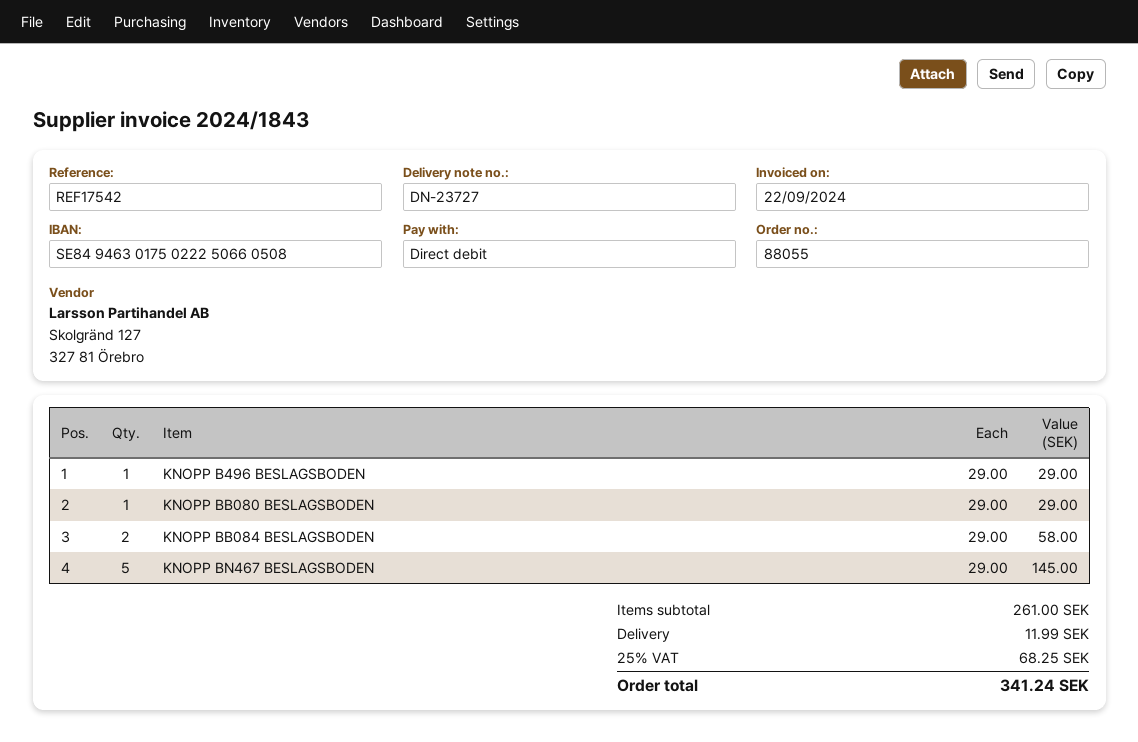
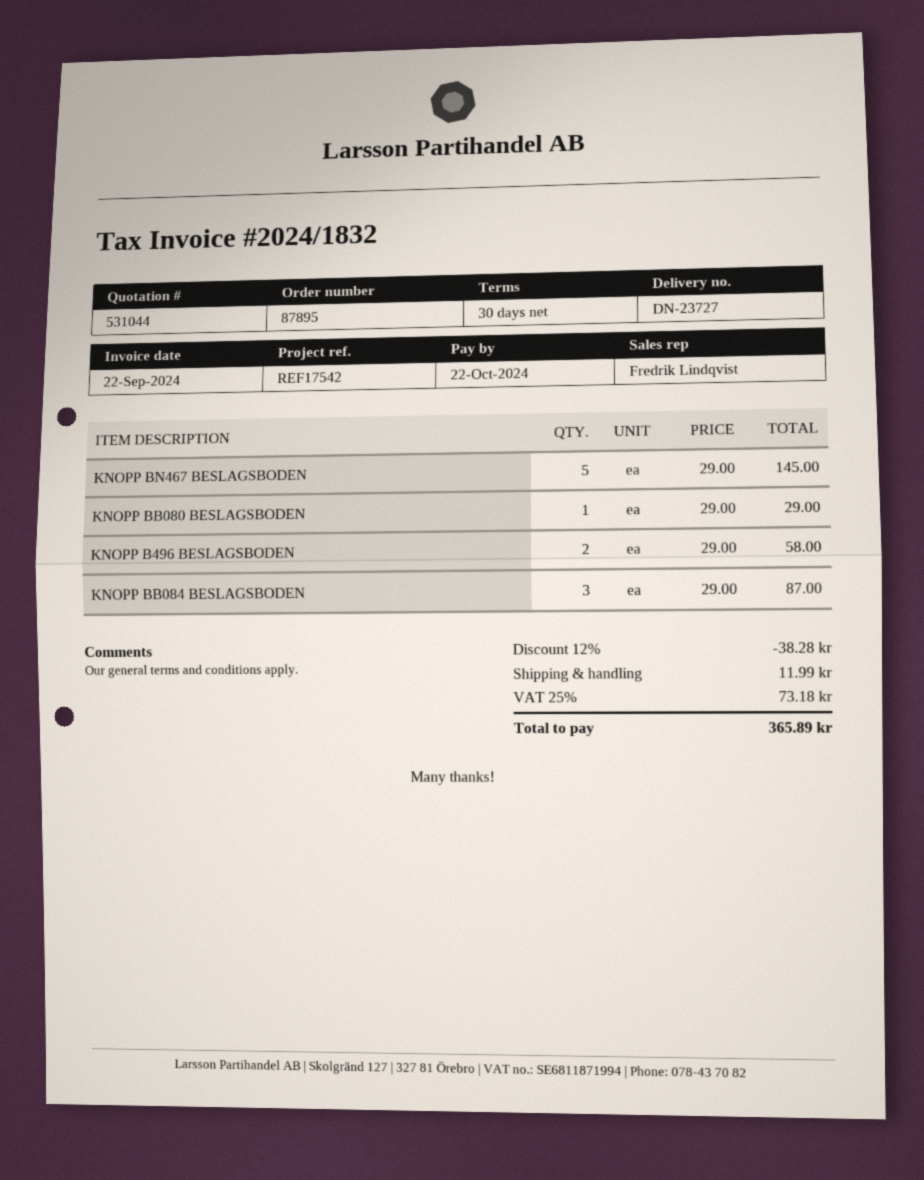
order number: 88055 -> 87895
invoice number: 2024/1843 -> 2024/1832
KNOPP B496 BESLAGSBODEN: 1 x 29.00 = 29.00 -> 2 x 29.00 = 58.00
KNOPP BB084 BESLAGSBODEN: 2 x 29.00 = 58.00 -> 3 x 29.00 = 87.00
discount: none -> 12% = 38.28
tax: 25% = 68.25 -> 25% = 73.18
total: 341.24 -> 365.89

